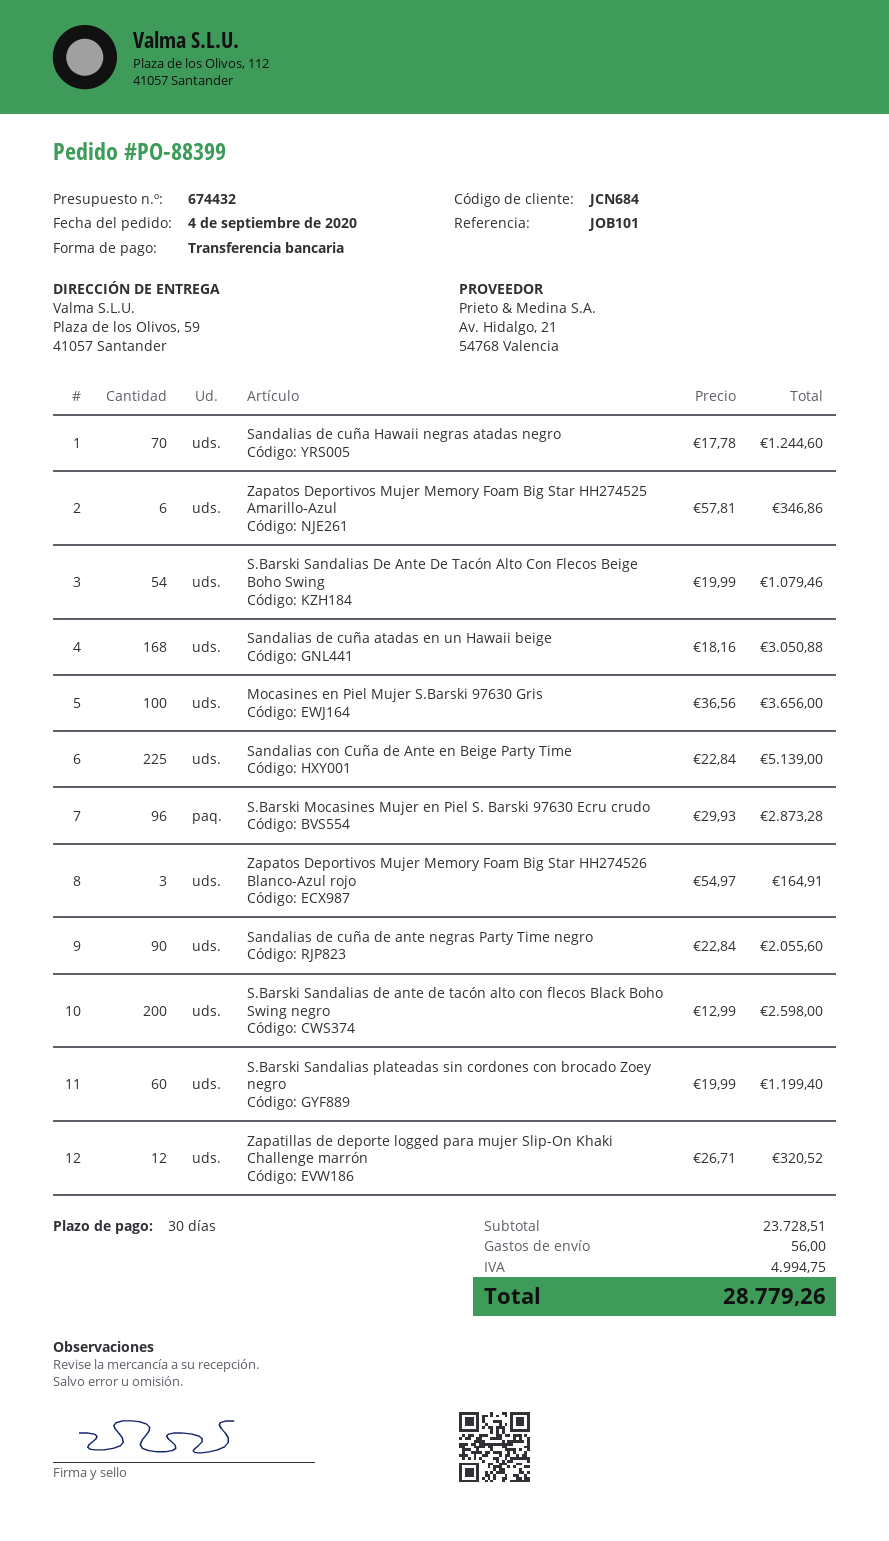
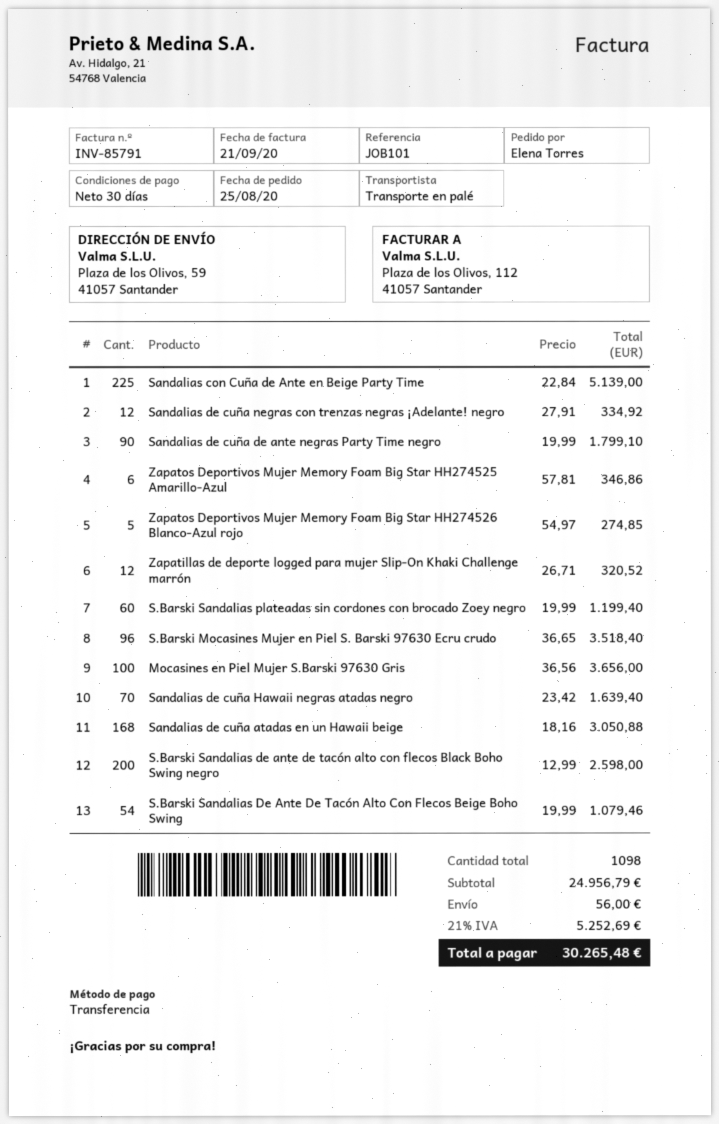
order date: 2020-09-04 -> 2020-08-25
Sandalias de cuña Hawaii negras atadas negro: 70 x 17.78 = 1244.60 -> 70 x 23.42 = 1639.40
S.Barski Mocasines Mujer en Piel S. Barski 97630 Ecru crudo: 96 x 29.93 = 2873.28 -> 96 x 36.65 = 3518.40
Zapatos Deportivos Mujer Memory Foam Big Star HH274526 Blanco-Azul rojo: 3 x 54.97 = 164.91 -> 5 x 54.97 = 274.85
Sandalias de cuña de ante negras Party Time negro: 90 x 22.84 = 2055.60 -> 90 x 19.99 = 1799.10
Sandalias de cuña negras con trenzas negras ¡Adelante! negro: none -> 12 x 27.91 = 334.92
subtotal: 23728.51 -> 24956.79
tax: 4994.75 -> 5252.69
total: 28779.26 -> 30265.48

